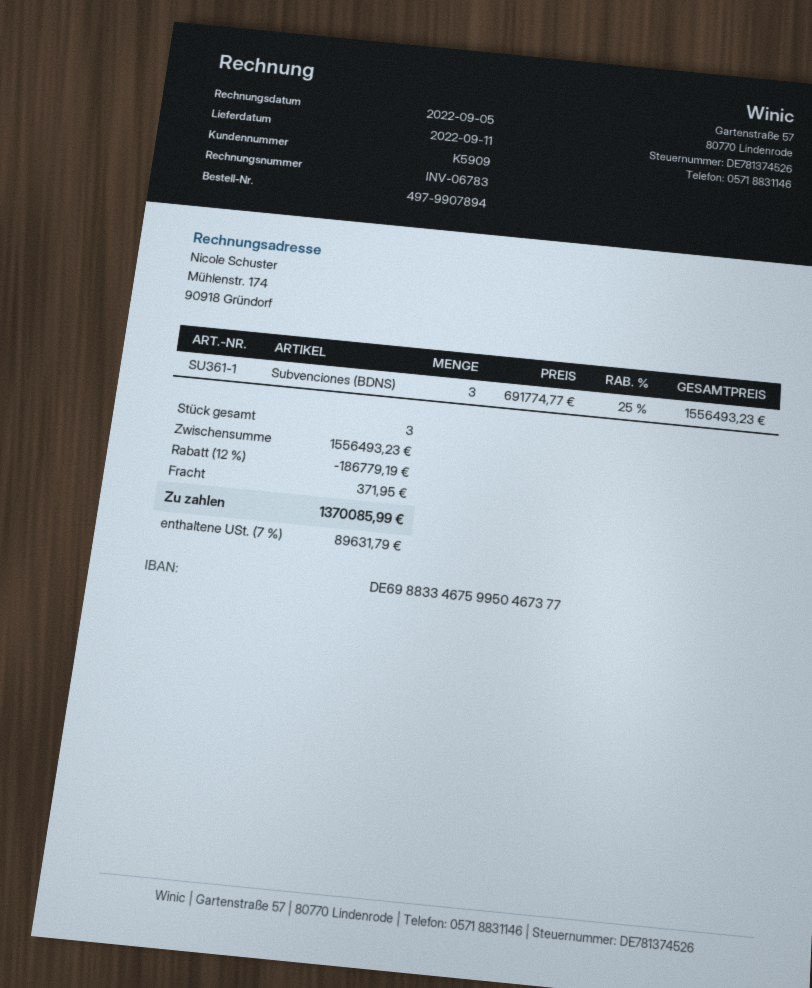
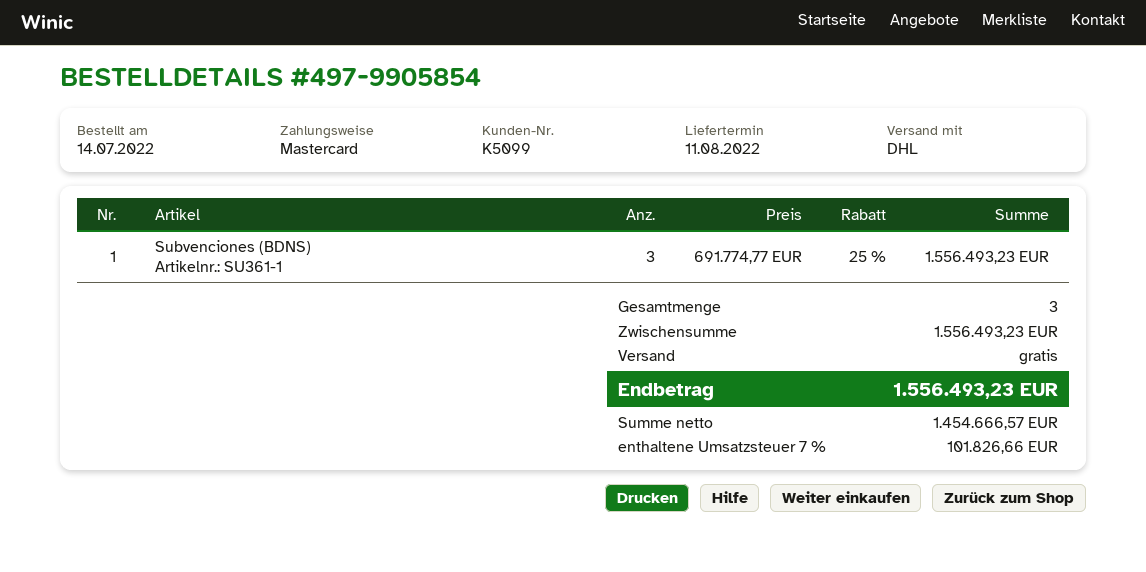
order number: 497-9907894 -> 497-9905854
delivery date: 2022-09-11 -> 2022-08-11
customer number: K5909 -> K5099
discount: 12% = 186779.19 -> none
shipping: 371.95 -> 0.00
tax: 7% = 89631.79 -> 7% = 101826.66
total: 1370085.99 -> 1556493.23

